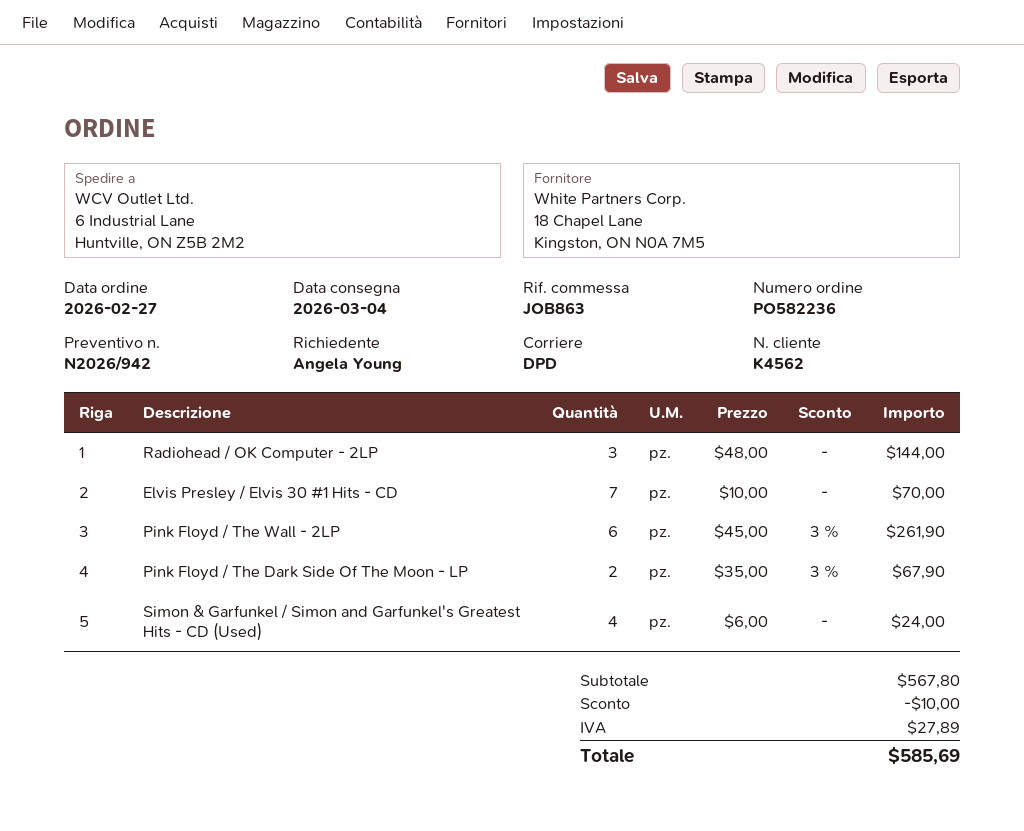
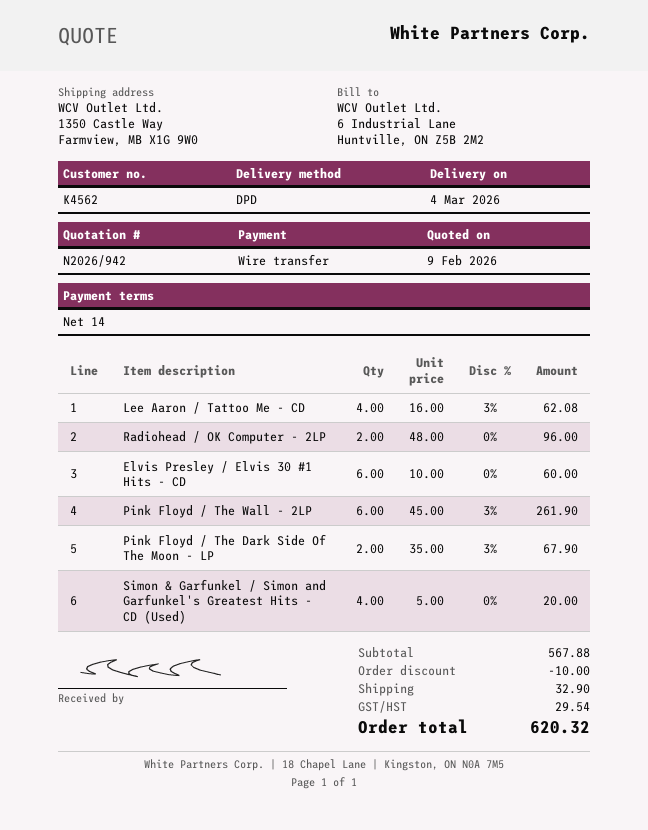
ship to: 6 Industrial Lane, Huntville, ON Z5B 2M2 -> 1350 Castle Way, Farmview, MB X1G 9W0
Radiohead / OK Computer - 2LP: 3 x 48.00 = 144.00 -> 2 x 48.00 = 96.00
Elvis Presley / Elvis 30 #1 Hits - CD: 7 x 10.00 = 70.00 -> 6 x 10.00 = 60.00
Simon & Garfunkel / Simon and Garfunkel's Greatest Hits - CD (Used): 4 x 6.00 = 24.00 -> 4 x 5.00 = 20.00
Lee Aaron / Tattoo Me - CD: none -> 4 x 16.00 - 3% = 62.08
subtotal: 567.80 -> 567.88
shipping: none -> 32.90
tax: 27.89 -> 29.54
total: 585.69 -> 620.32

